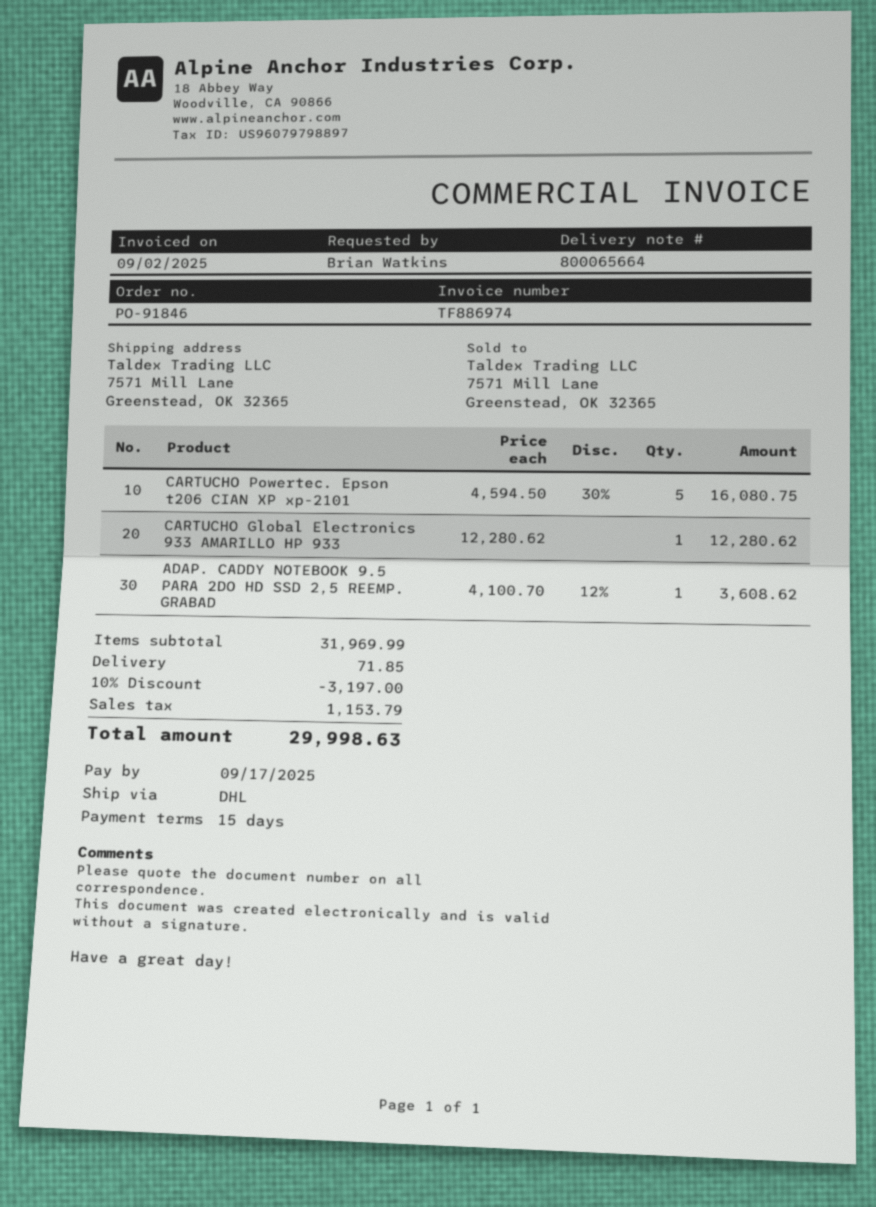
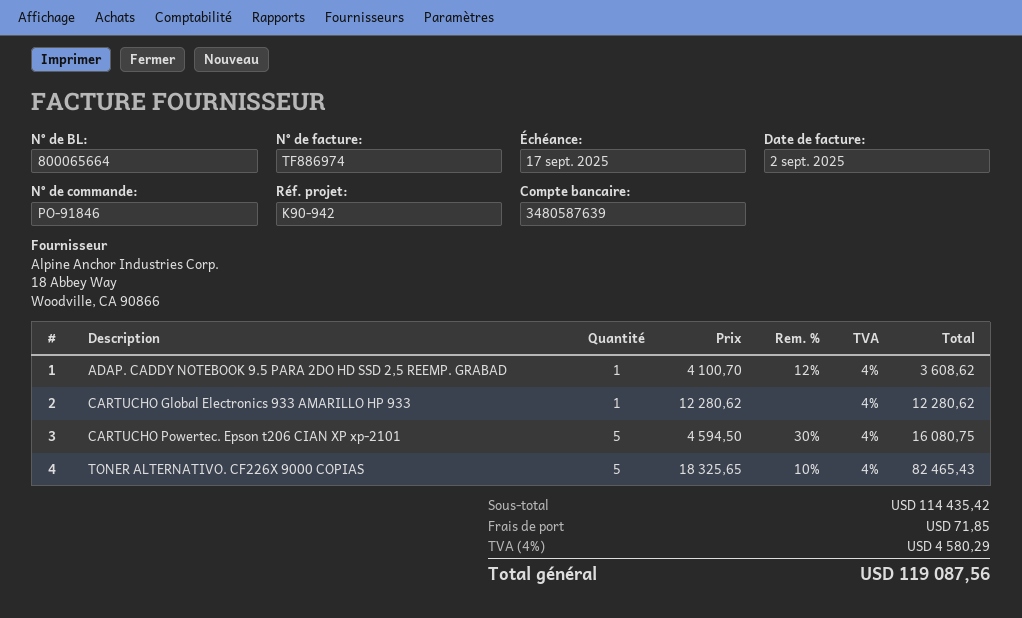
TONER ALTERNATIVO. CF226X 9000 COPIAS: none -> 5 x 18325.65 - 10% = 82465.43
subtotal: 31969.99 -> 114435.42
discount: 10% = 3197.00 -> none
tax: 1153.79 -> 4580.29
total: 29998.63 -> 119087.56

